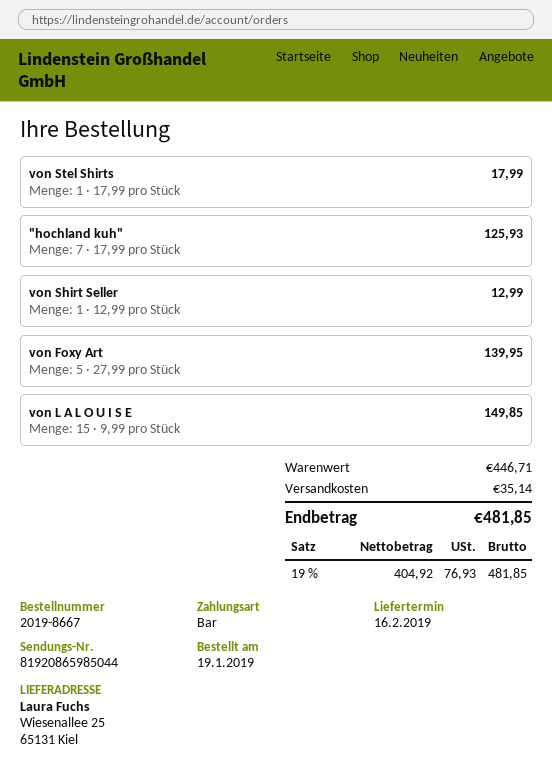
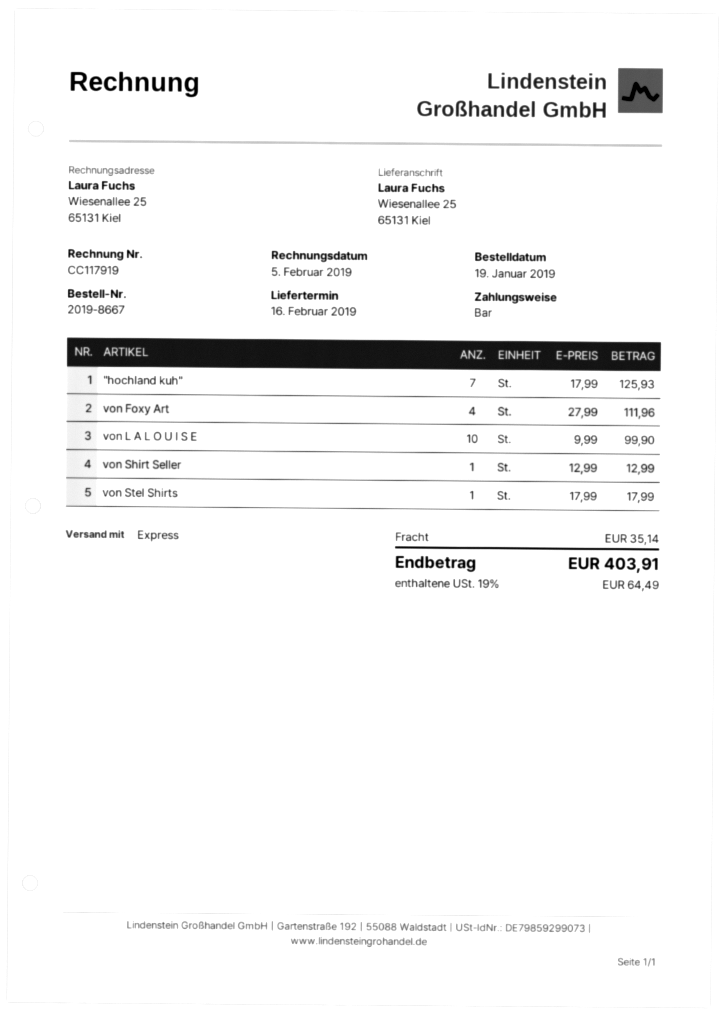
von Foxy Art: 5 x 27.99 = 139.95 -> 4 x 27.99 = 111.96
von L A L O U I S E: 15 x 9.99 = 149.85 -> 10 x 9.99 = 99.90
tax: 19% = 76.93 -> 19% = 64.49
total: 481.85 -> 403.91

